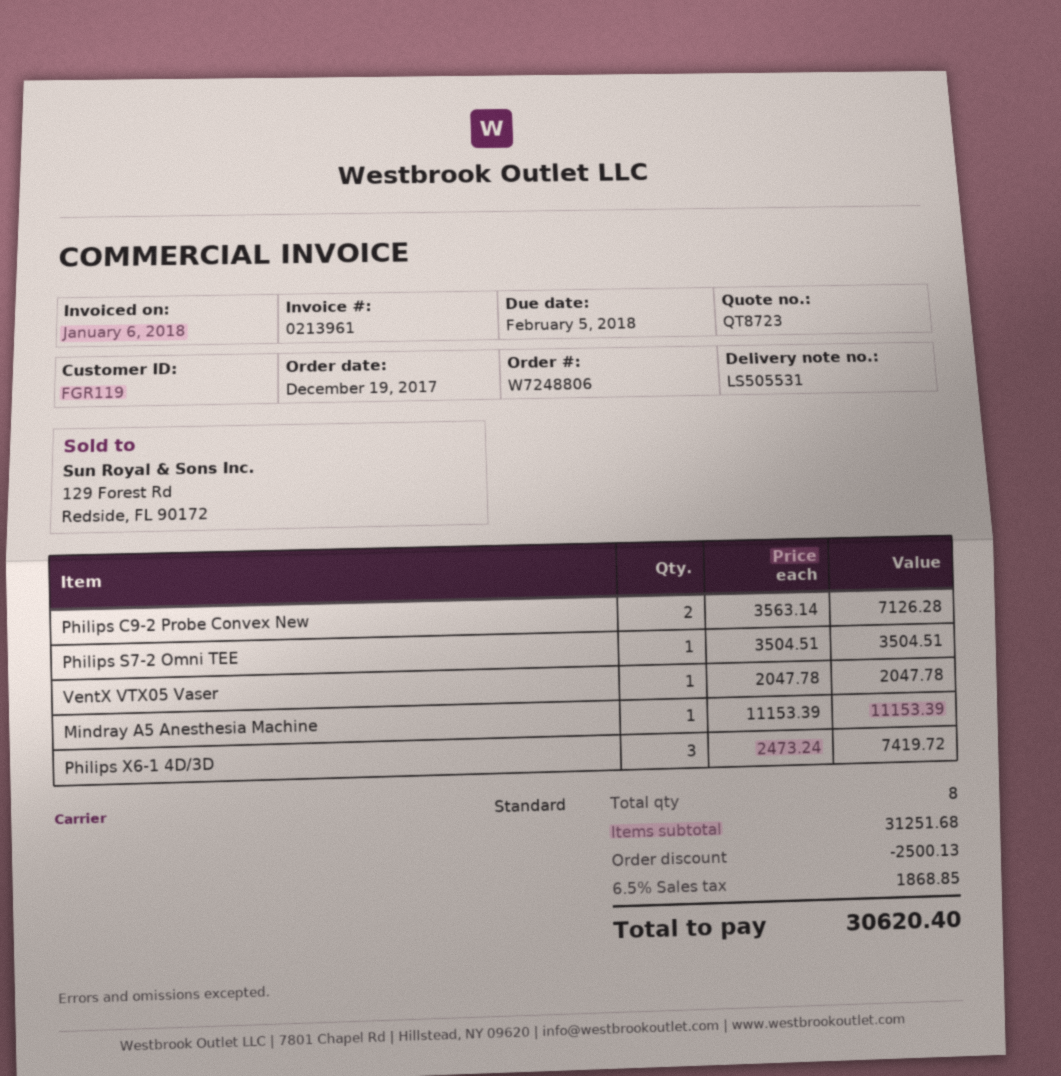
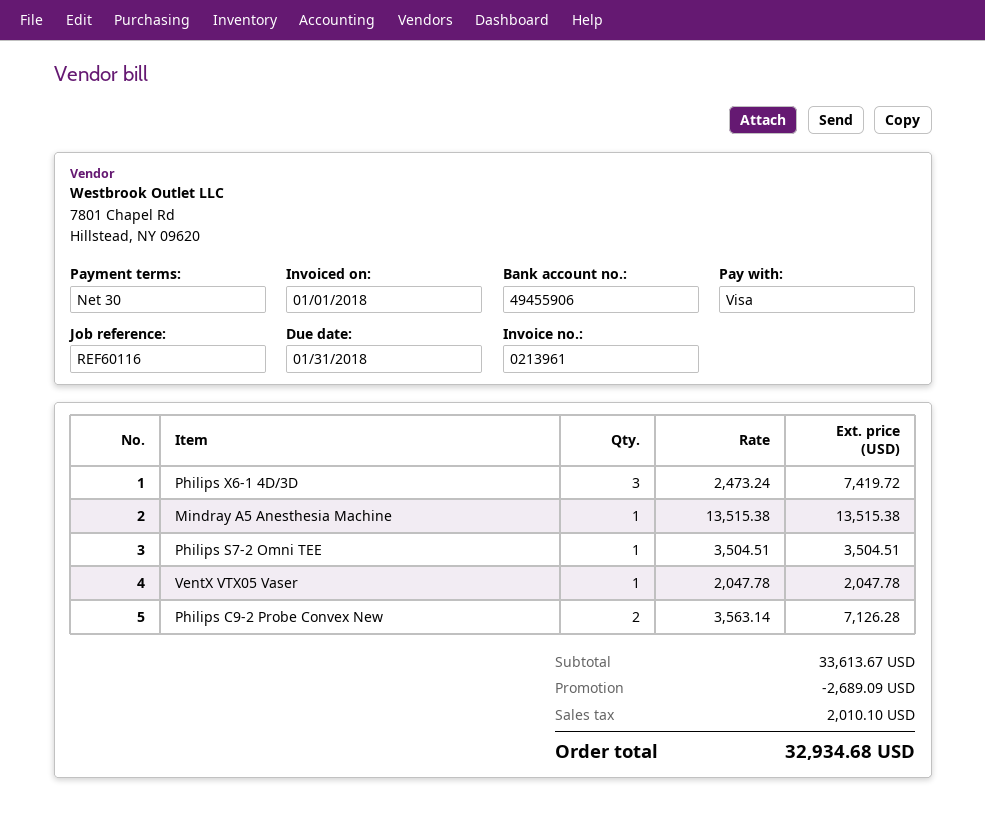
invoice date: 2018-01-06 -> 2018-01-01
due date: 2018-02-05 -> 2018-01-31
Mindray A5 Anesthesia Machine: 1 x 11153.39 = 11153.39 -> 1 x 13515.38 = 13515.38
subtotal: 31251.68 -> 33613.67
discount: 2500.13 -> 2689.09
tax: 1868.85 -> 2010.10
total: 30620.40 -> 32934.68

